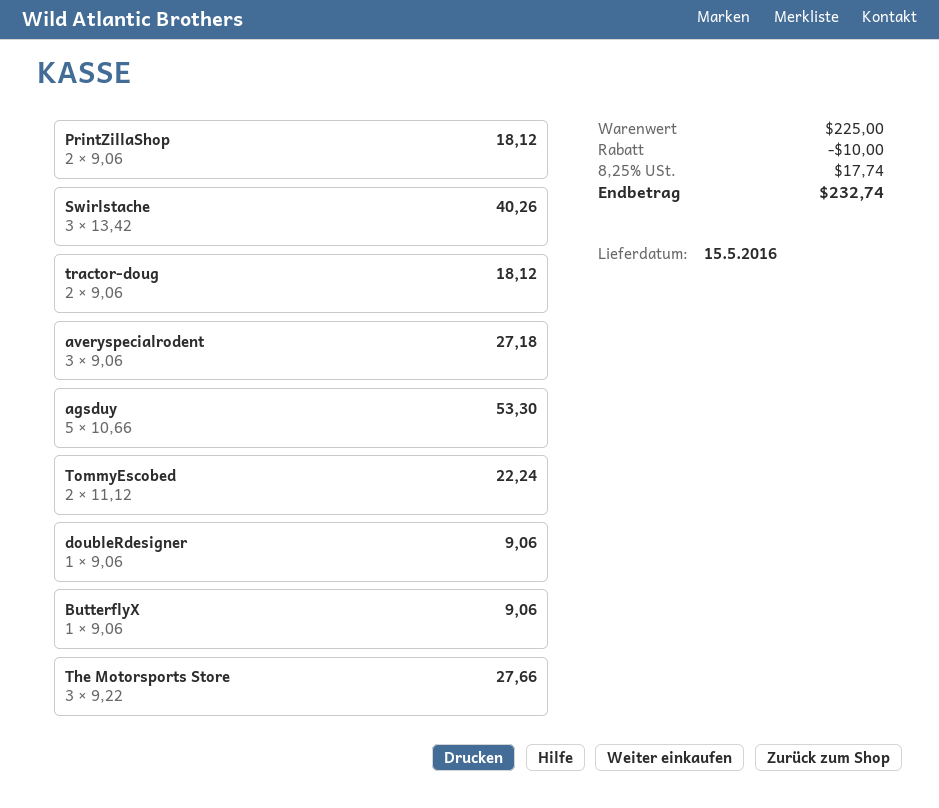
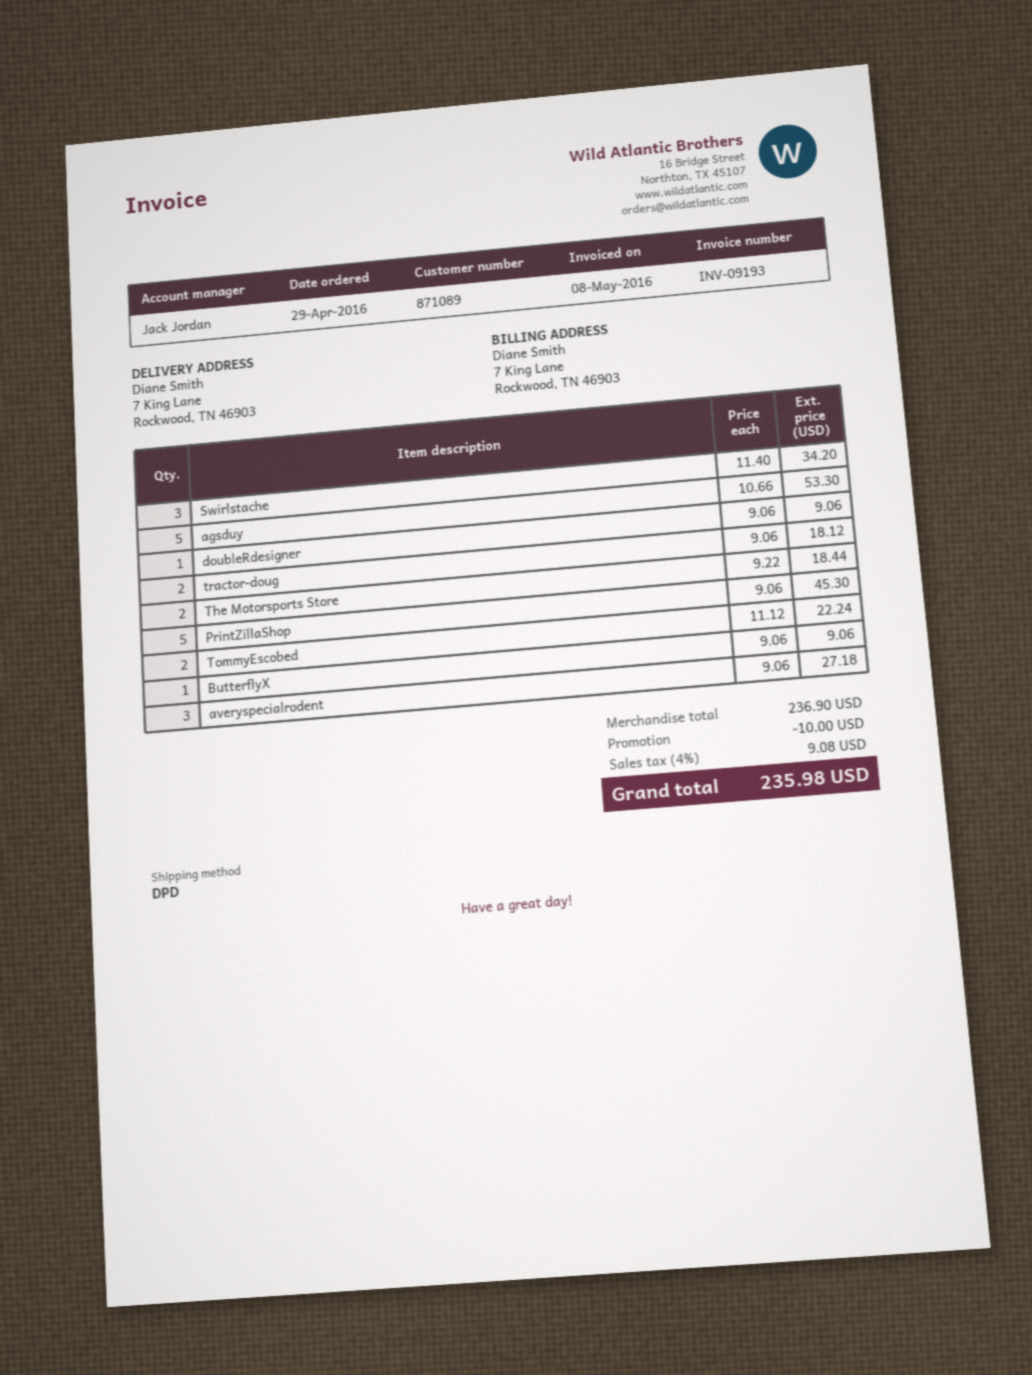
PrintZillaShop: 2 x 9.06 = 18.12 -> 5 x 9.06 = 45.30
Swirlstache: 3 x 13.42 = 40.26 -> 3 x 11.40 = 34.20
The Motorsports Store: 3 x 9.22 = 27.66 -> 2 x 9.22 = 18.44
subtotal: 225.00 -> 236.90
tax: 8.25% = 17.74 -> 4% = 9.08
total: 232.74 -> 235.98

